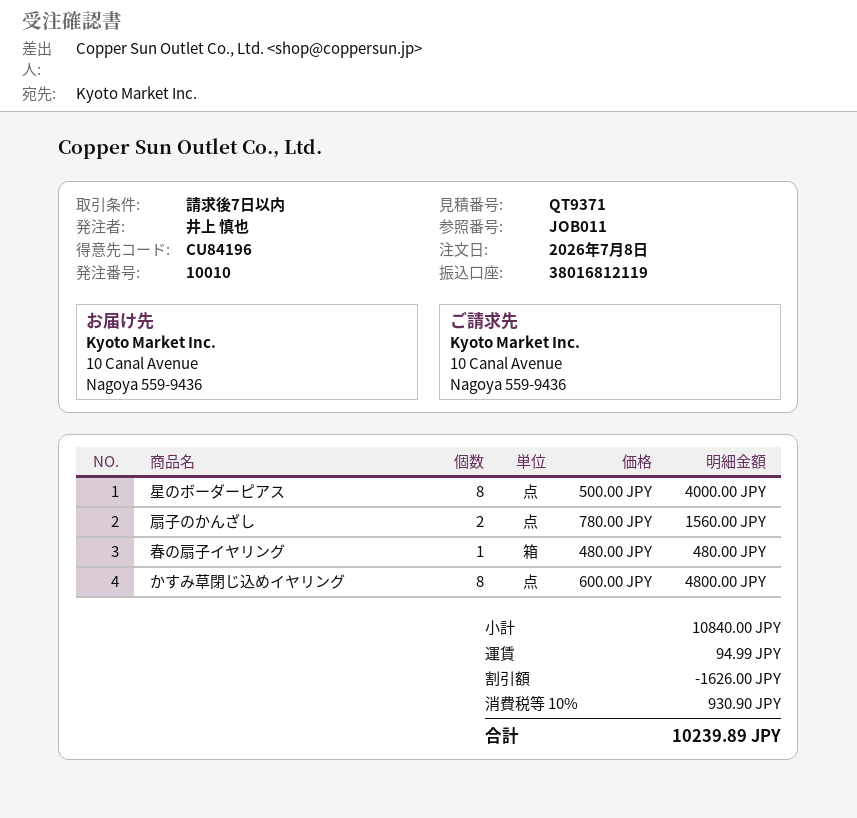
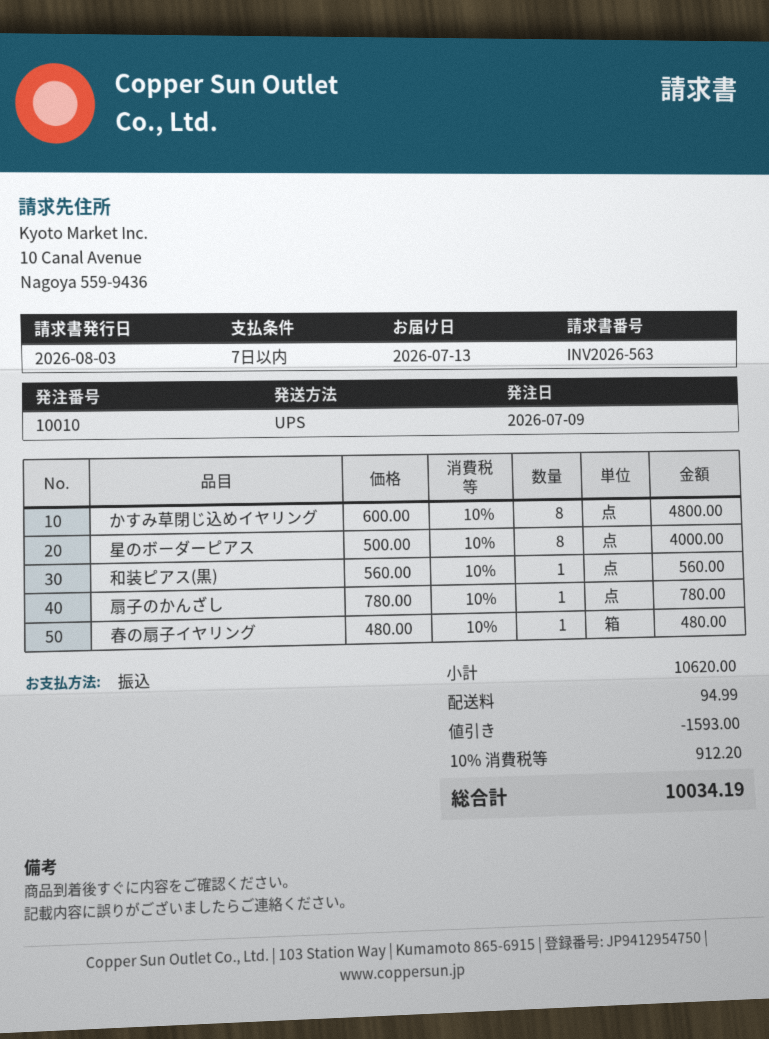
order date: 2026-07-08 -> 2026-07-09
扇子のかんざし: 2 x 780.00 = 1560.00 -> 1 x 780.00 = 780.00
和装ピアス(黒): none -> 1 x 560.00 = 560.00
subtotal: 10840.00 -> 10620.00
discount: 1626.00 -> 1593.00
tax: 10% = 930.90 -> 10% = 912.20
total: 10239.89 -> 10034.19

